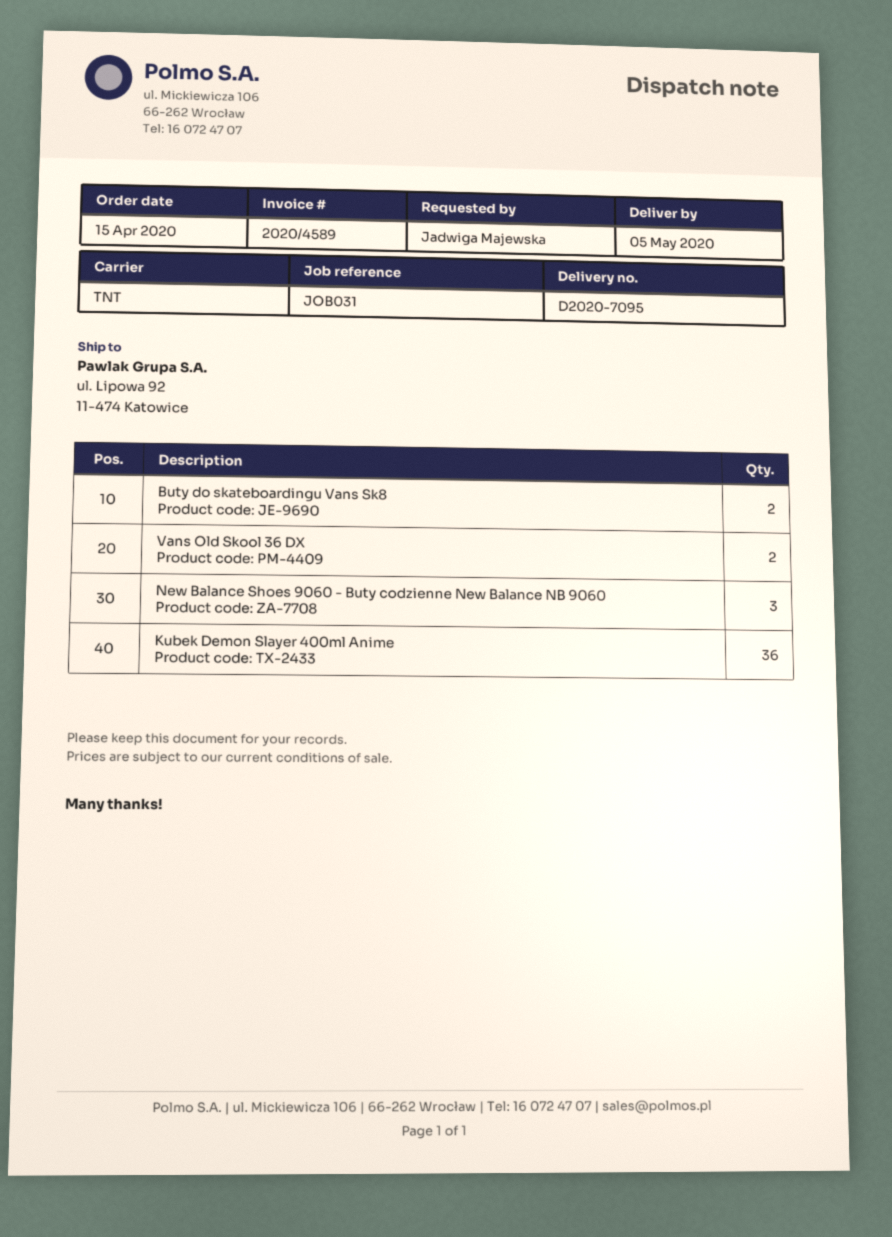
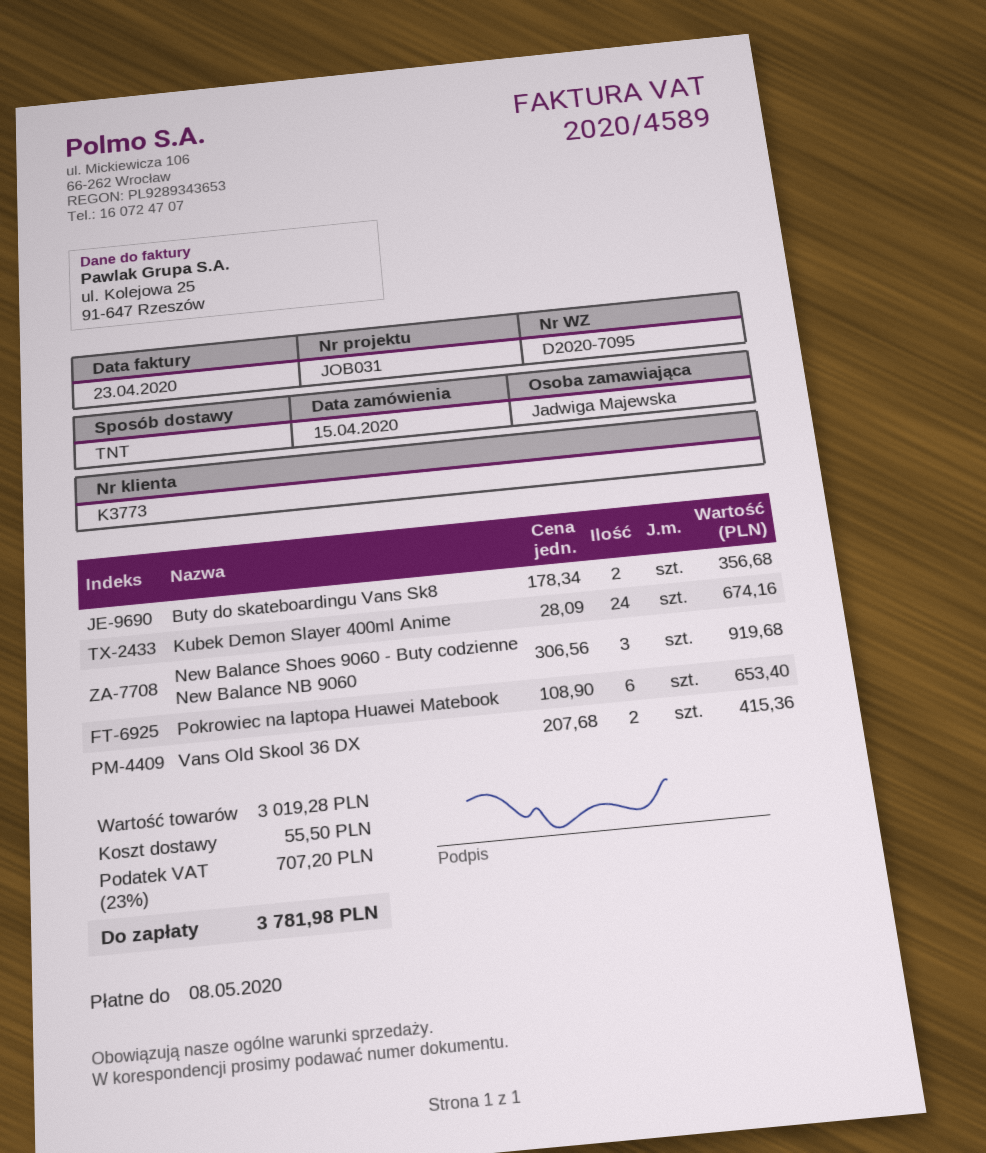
Kubek Demon Slayer 400ml Anime: 36 -> 24
Pokrowiec na laptopa Huawei Matebook: none -> 6

